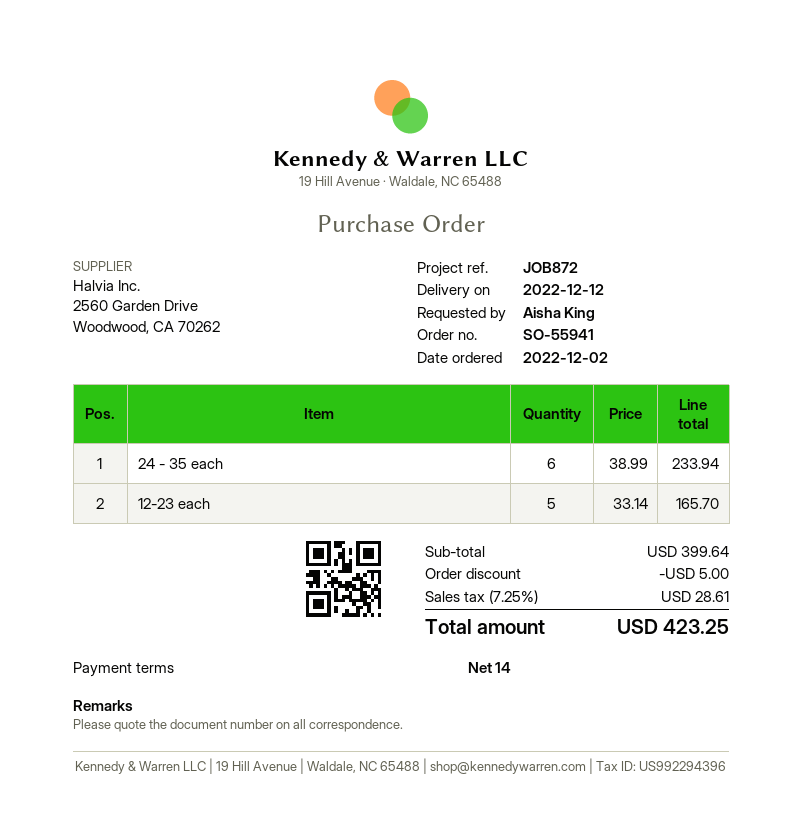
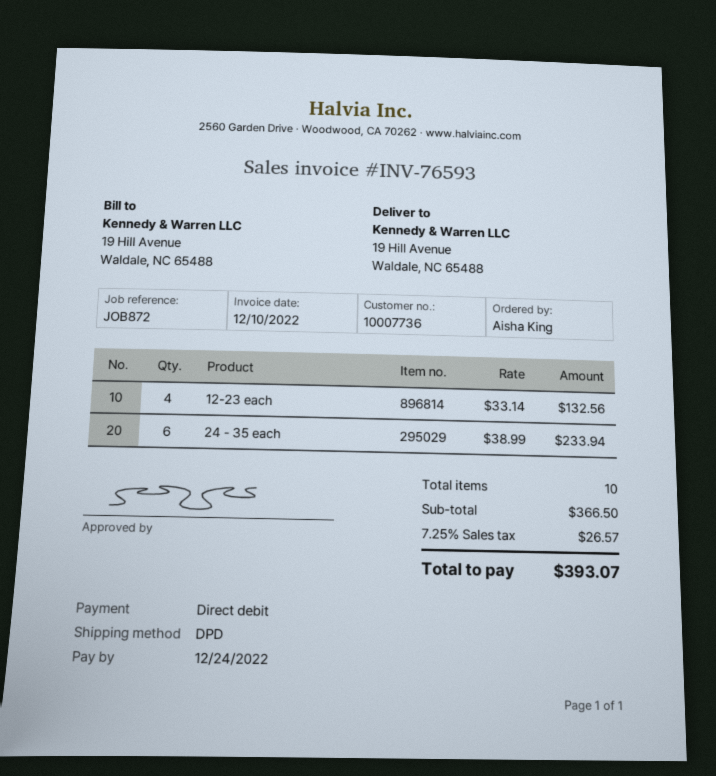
12-23 each: 5 x 33.14 = 165.70 -> 4 x 33.14 = 132.56
subtotal: 399.64 -> 366.50
discount: 5.00 -> none
tax: 7.25% = 28.61 -> 7.25% = 26.57
total: 423.25 -> 393.07

